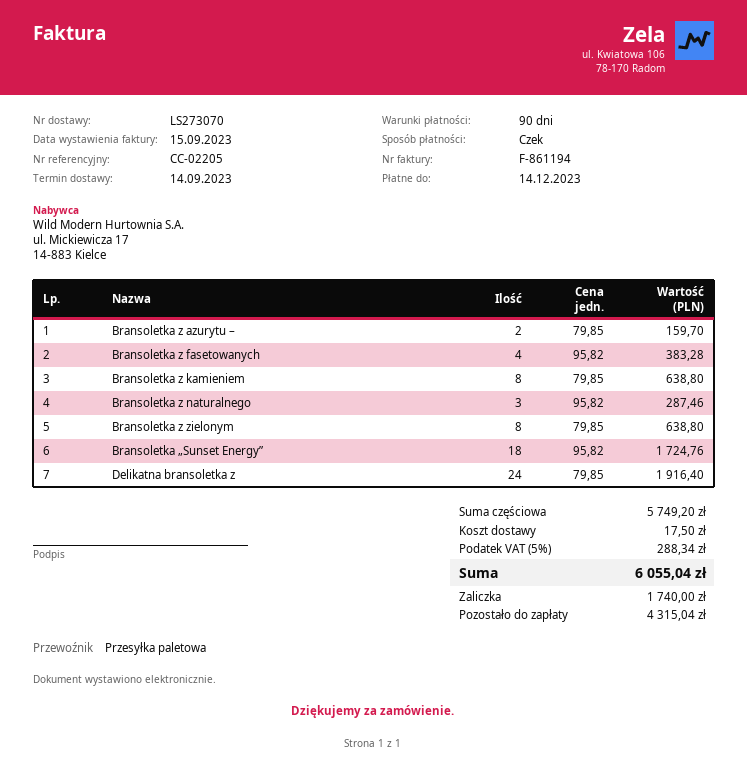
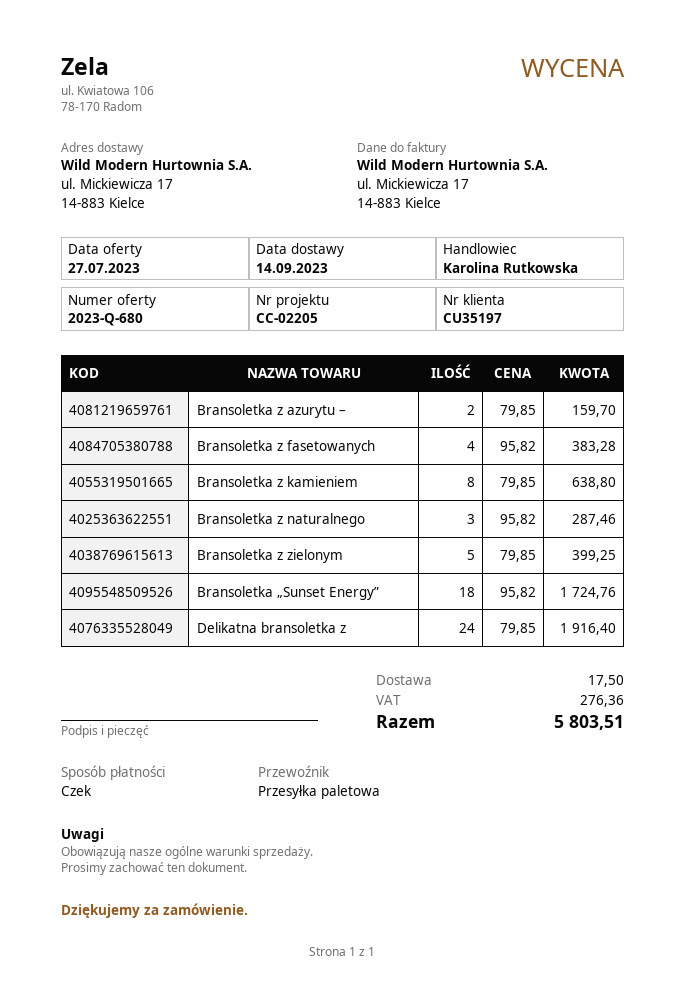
Bransoletka z zielonym: 8 x 79.85 = 638.80 -> 5 x 79.85 = 399.25
tax: 288.34 -> 276.36
total: 6055.04 -> 5803.51

